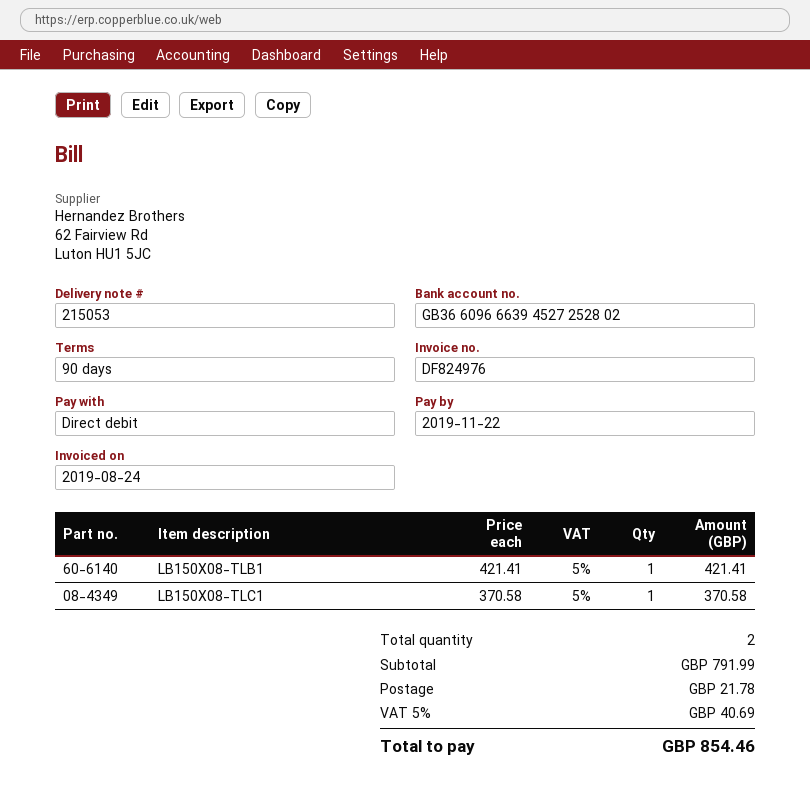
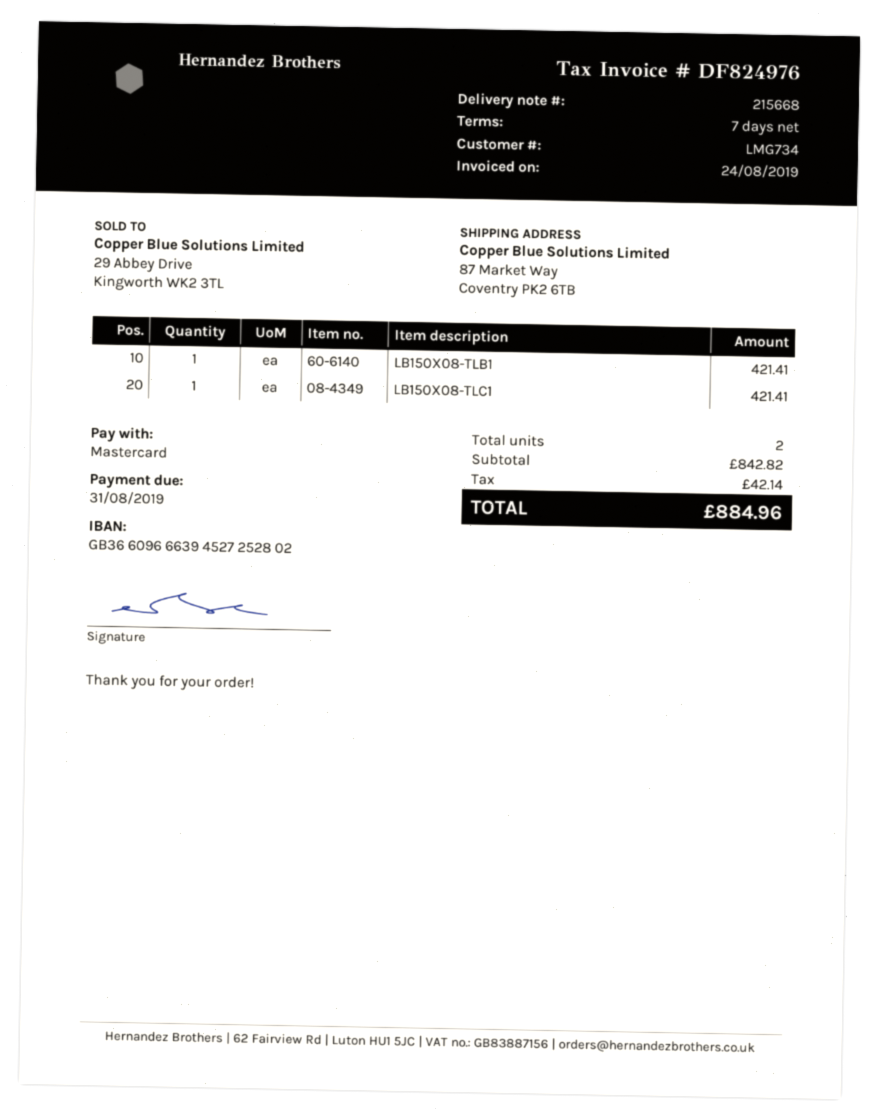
delivery note number: 215053 -> 215668
payment terms: 90 days -> 7 days
due date: 2019-11-22 -> 2019-08-31
payment method: direct debit -> Mastercard
LB150X08-TLC1: 1 for 370.58 -> 1 for 421.41
subtotal: 791.99 -> 842.82
shipping: 21.78 -> none
tax: 40.69 -> 42.14
total: 854.46 -> 884.96

